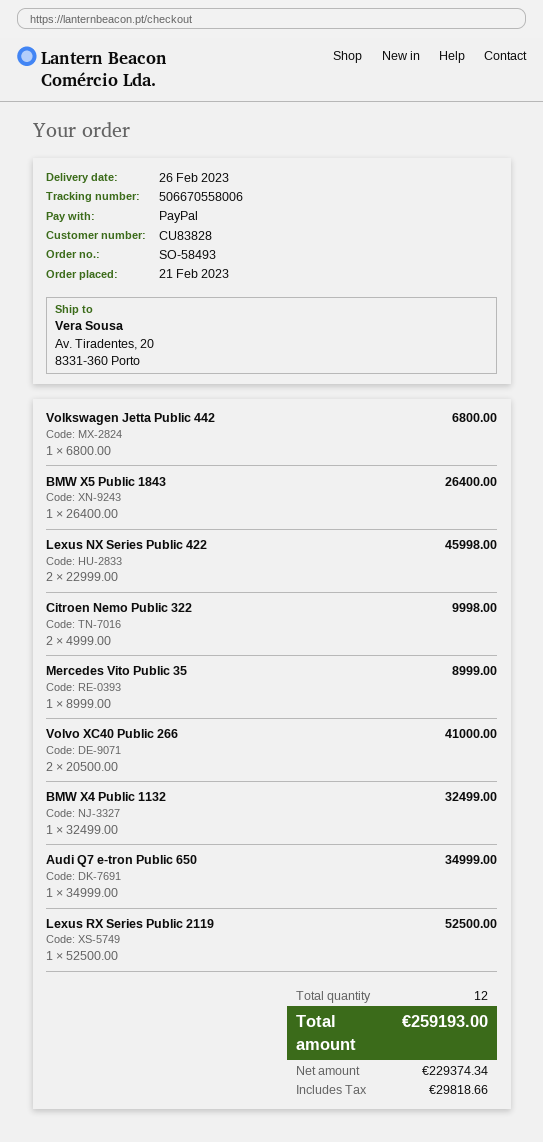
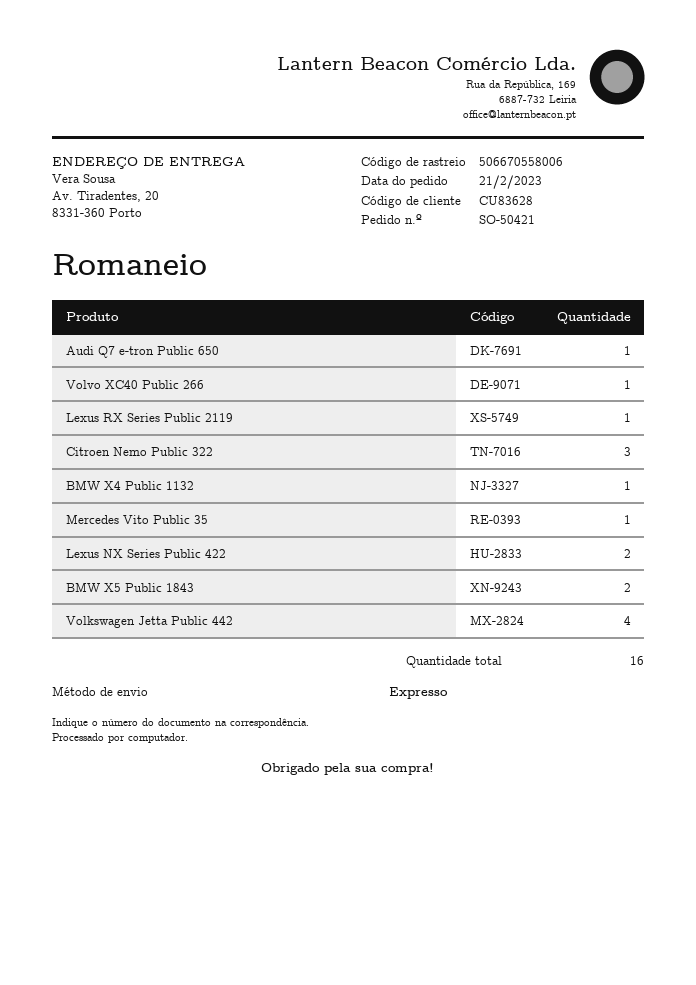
order number: SO-58493 -> SO-50421
customer number: CU83828 -> CU83628
Volkswagen Jetta Public 442: 1 -> 4
BMW X5 Public 1843: 1 -> 2
Citroen Nemo Public 322: 2 -> 3
Volvo XC40 Public 266: 2 -> 1
total quantity: 12 -> 16

